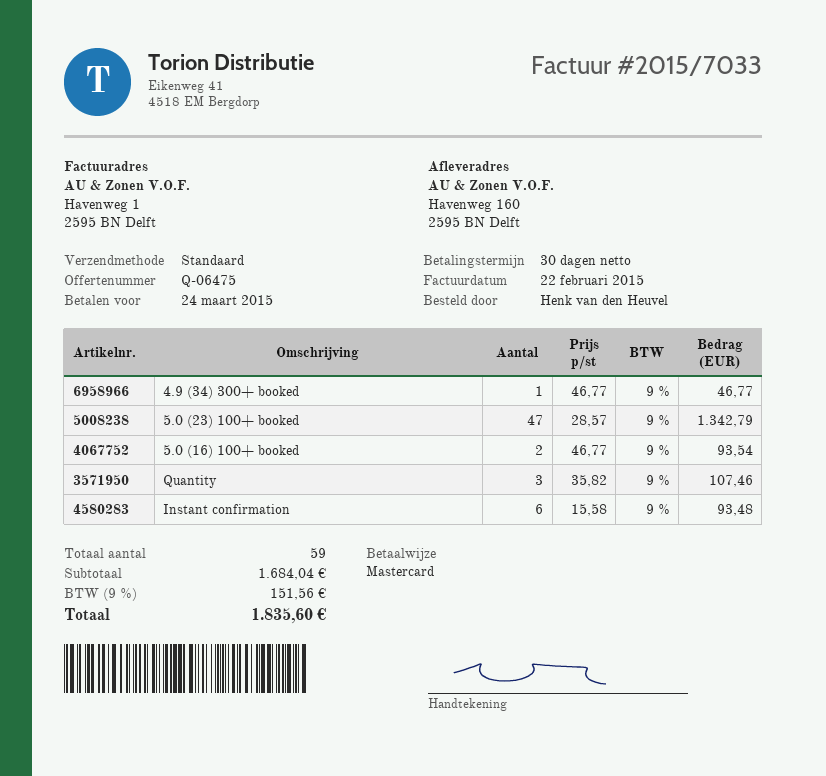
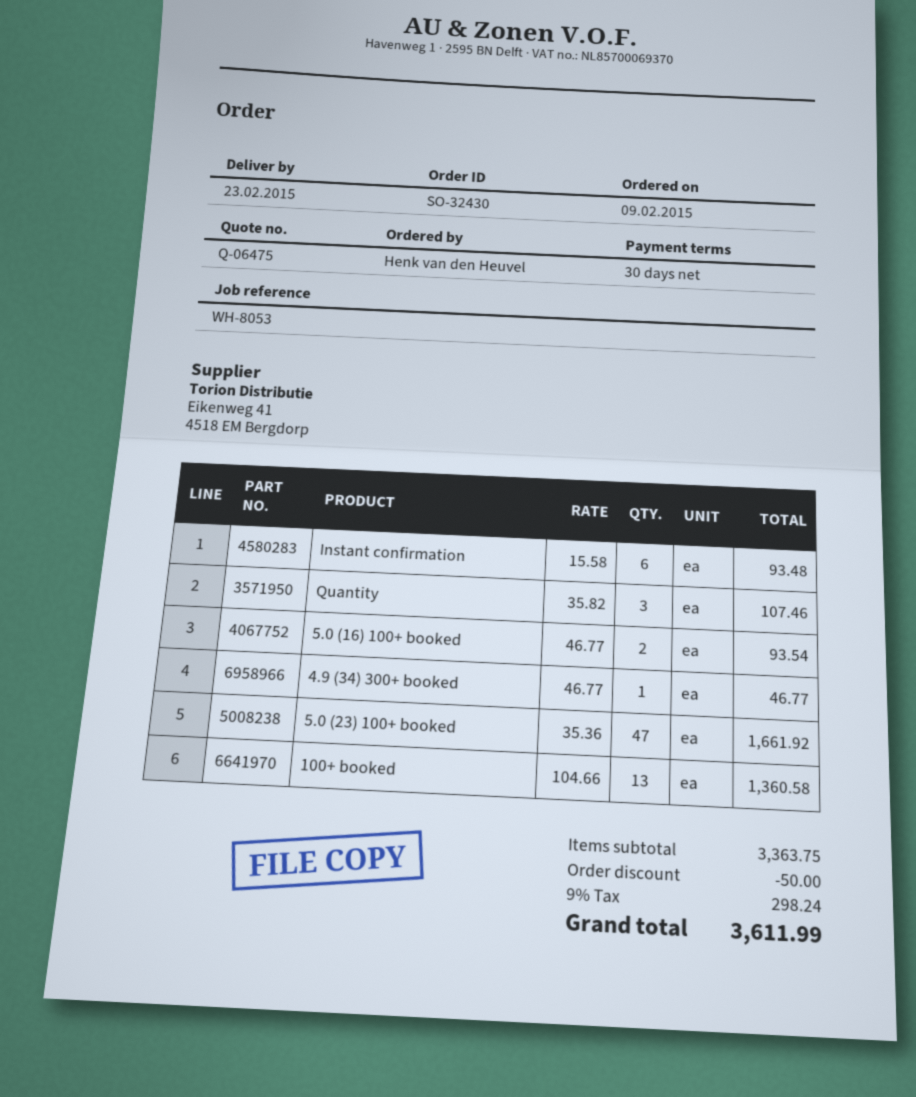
5.0 (23) 100+ booked: 47 x 28.57 = 1342.79 -> 47 x 35.36 = 1661.92
100+ booked: none -> 13 x 104.66 = 1360.58
subtotal: 1684.04 -> 3363.75
discount: none -> 50.00
tax: 9% = 151.56 -> 9% = 298.24
total: 1835.60 -> 3611.99

